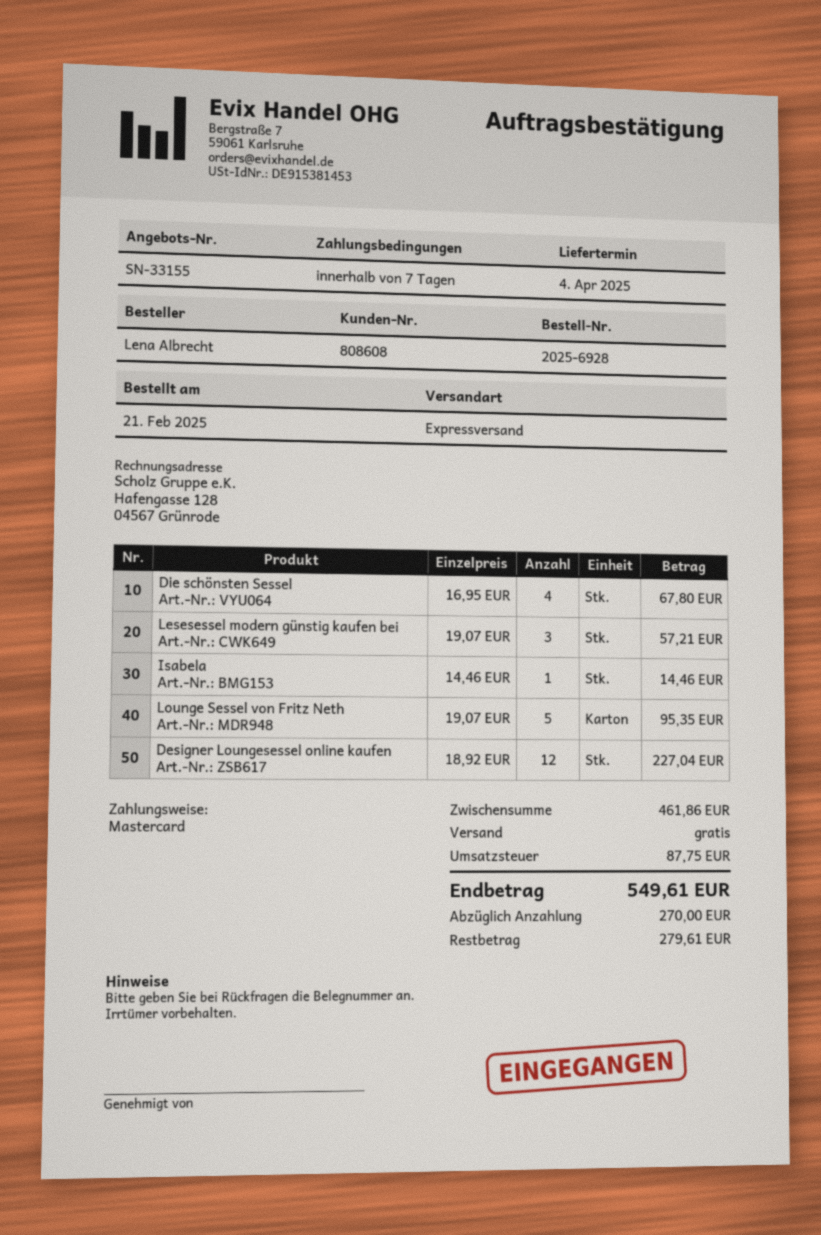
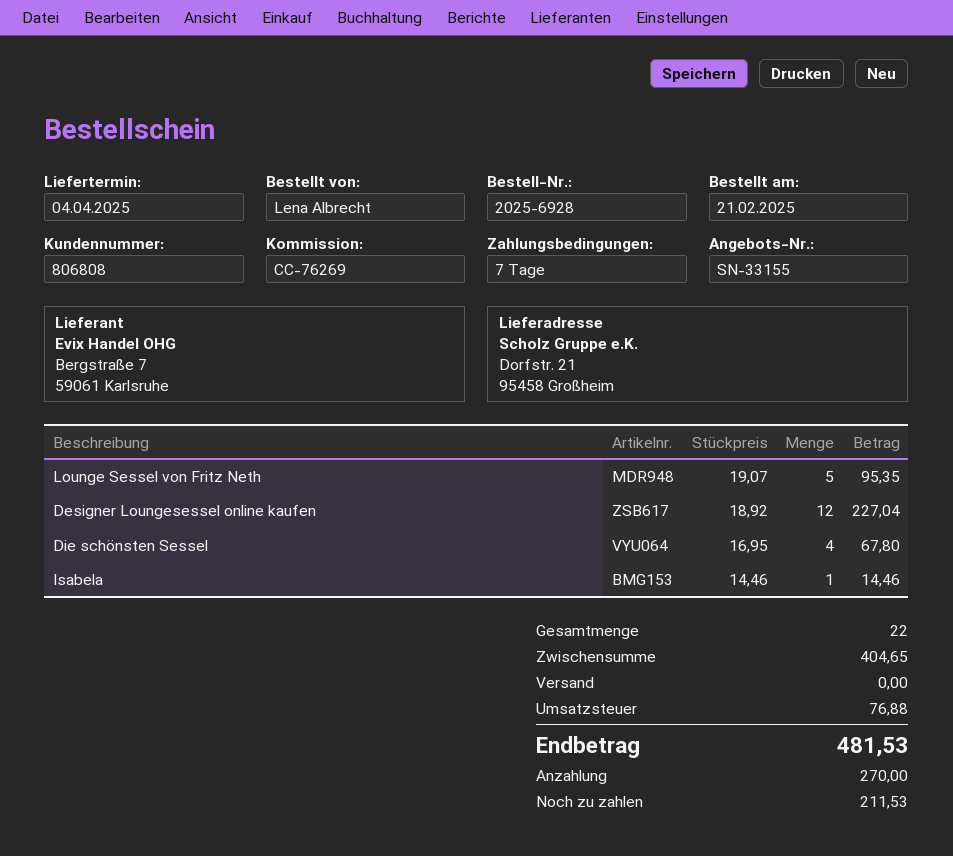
customer number: 808608 -> 806808
Lesesessel modern günstig kaufen bei: 3 x 19.07 = 57.21 -> none
subtotal: 461.86 -> 404.65
tax: 87.75 -> 76.88
total: 549.61 -> 481.53
balance: 279.61 -> 211.53

